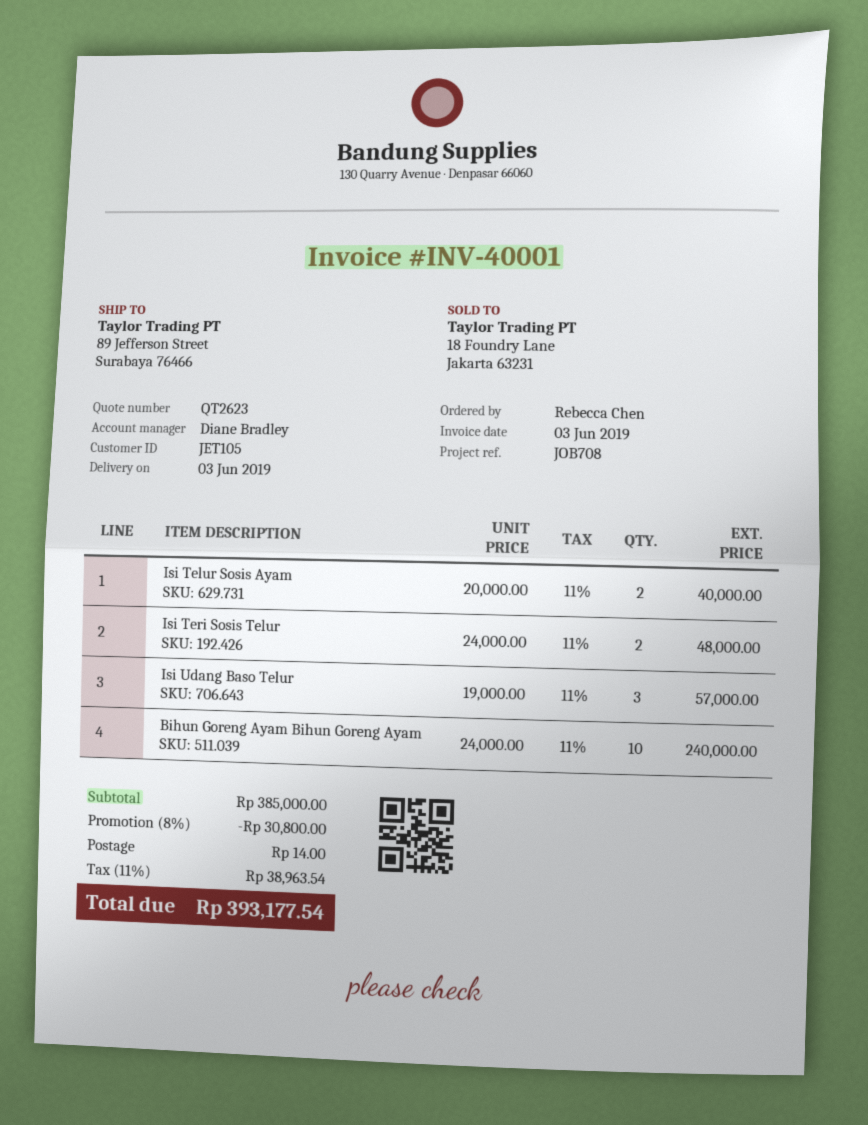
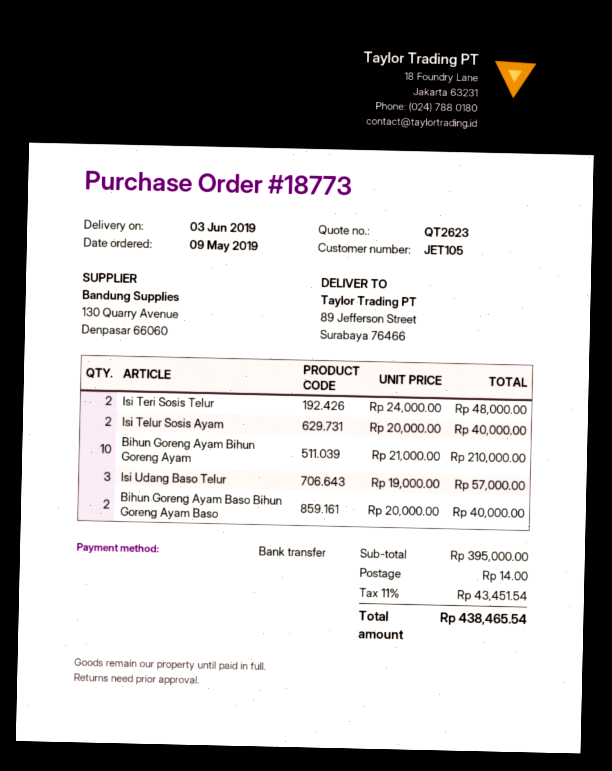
Bihun Goreng Ayam Bihun Goreng Ayam: 10 x 24000.00 = 240000.00 -> 10 x 21000.00 = 210000.00
Bihun Goreng Ayam Baso Bihun Goreng Ayam Baso: none -> 2 x 20000.00 = 40000.00
subtotal: 385000.00 -> 395000.00
discount: 8% = 30800.00 -> none
tax: 11% = 38963.54 -> 11% = 43451.54
total: 393177.54 -> 438465.54

